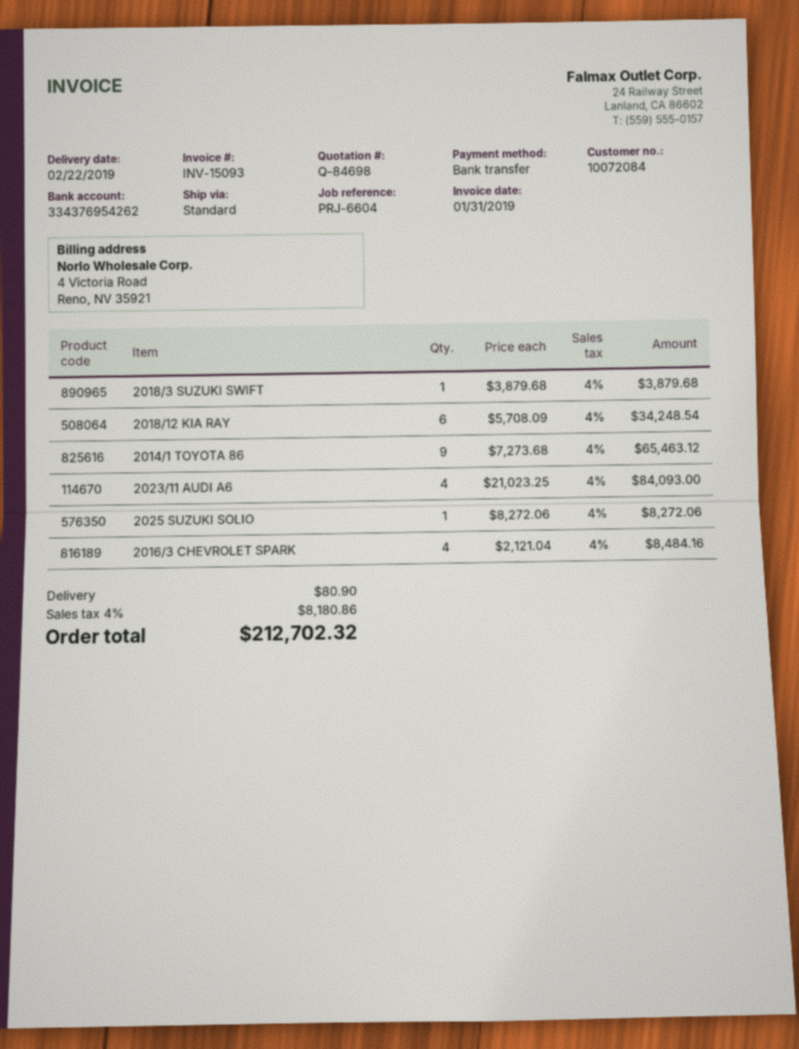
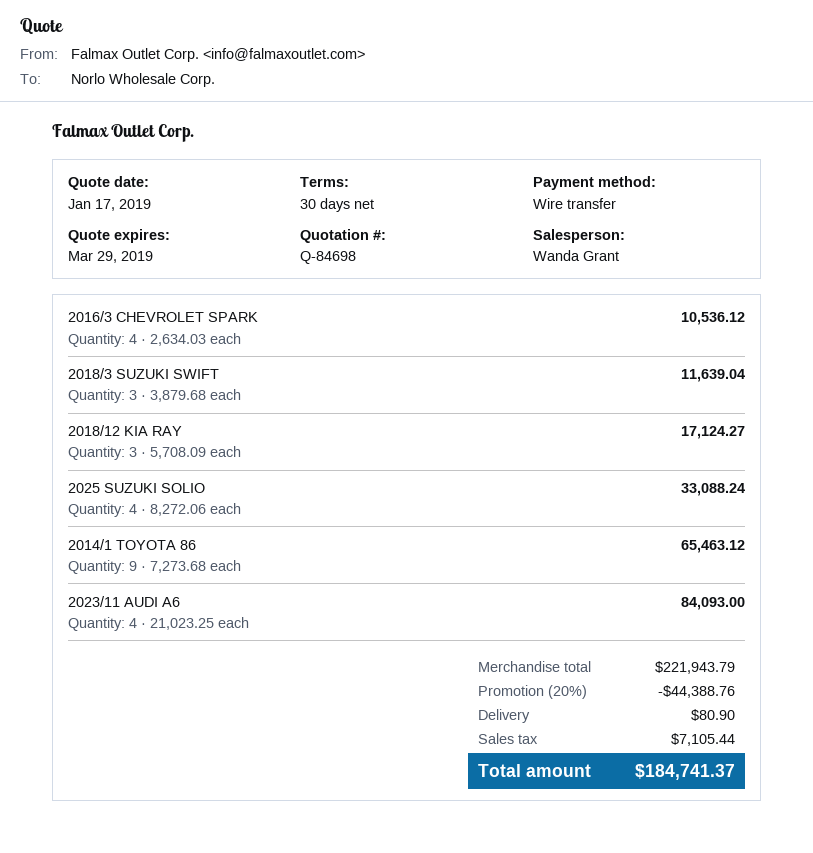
2018/3 SUZUKI SWIFT: 1 x 3879.68 = 3879.68 -> 3 x 3879.68 = 11639.04
2018/12 KIA RAY: 6 x 5708.09 = 34248.54 -> 3 x 5708.09 = 17124.27
2025 SUZUKI SOLIO: 1 x 8272.06 = 8272.06 -> 4 x 8272.06 = 33088.24
2016/3 CHEVROLET SPARK: 4 x 2121.04 = 8484.16 -> 4 x 2634.03 = 10536.12
discount: none -> 20% = 44388.76
tax: 8180.86 -> 7105.44
total: 212702.32 -> 184741.37

